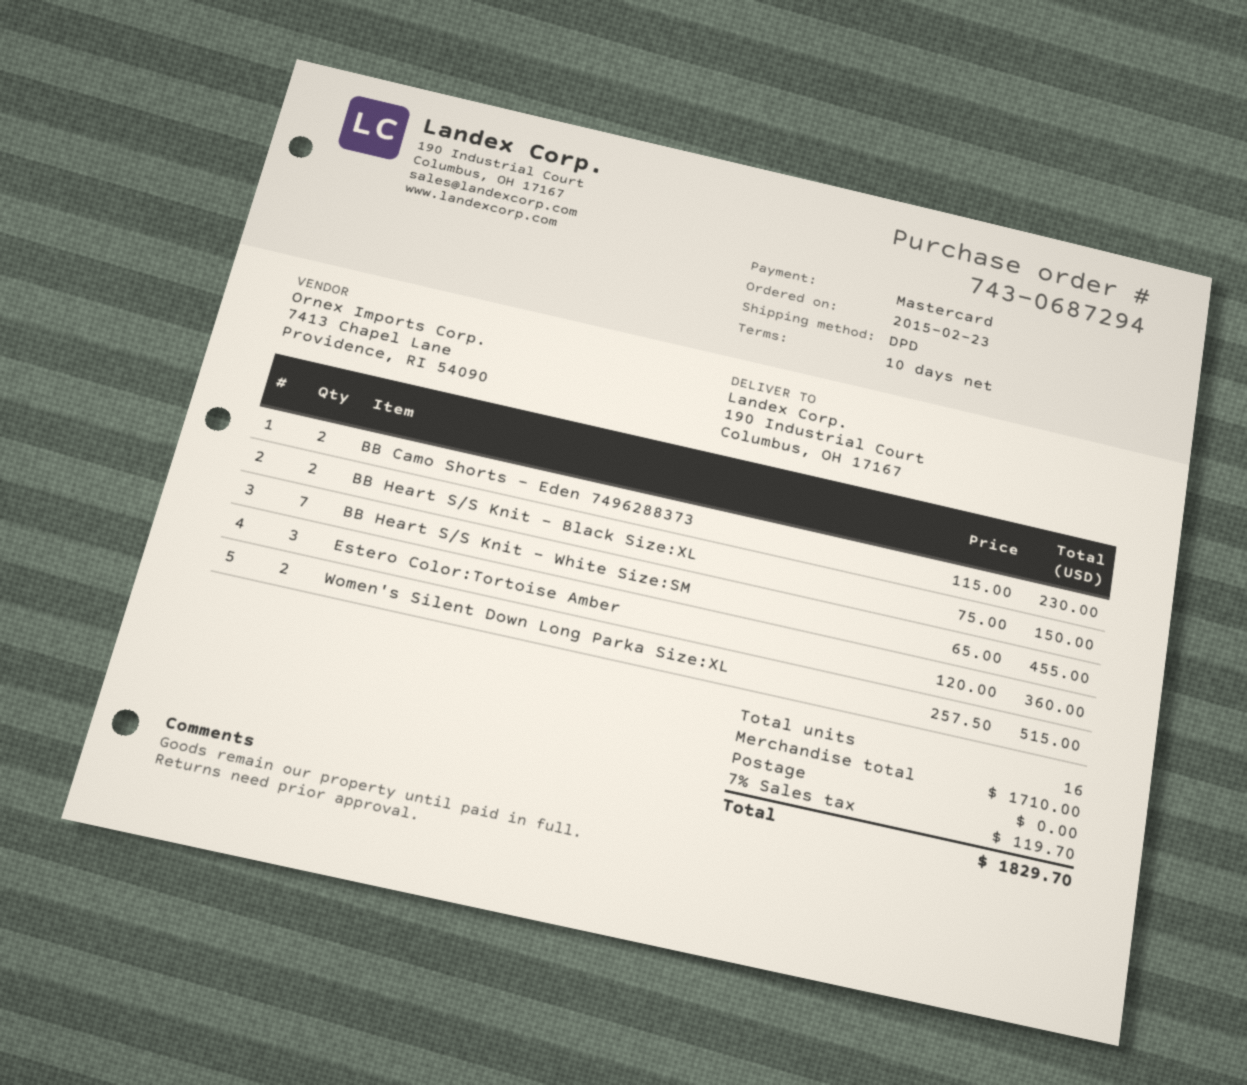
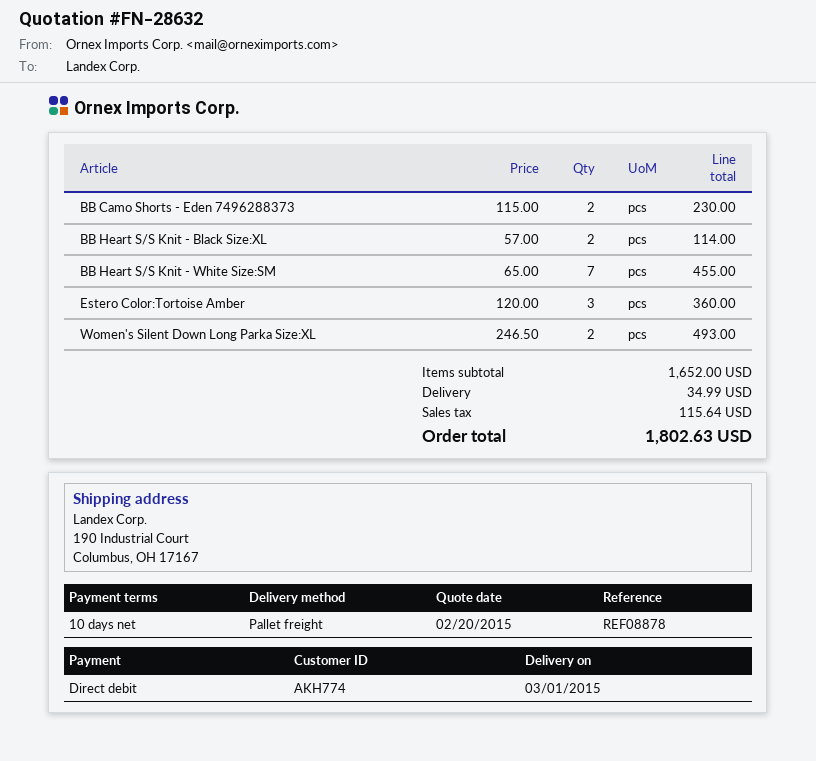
payment method: Mastercard -> direct debit
shipping method: DPD -> pallet freight
BB Heart S/S Knit - Black Size:XL: 2 x 75.00 = 150.00 -> 2 x 57.00 = 114.00
Women's Silent Down Long Parka Size:XL: 2 x 257.50 = 515.00 -> 2 x 246.50 = 493.00
subtotal: 1710.00 -> 1652.00
shipping: 0.00 -> 34.99
tax: 119.70 -> 115.64
total: 1829.70 -> 1802.63

